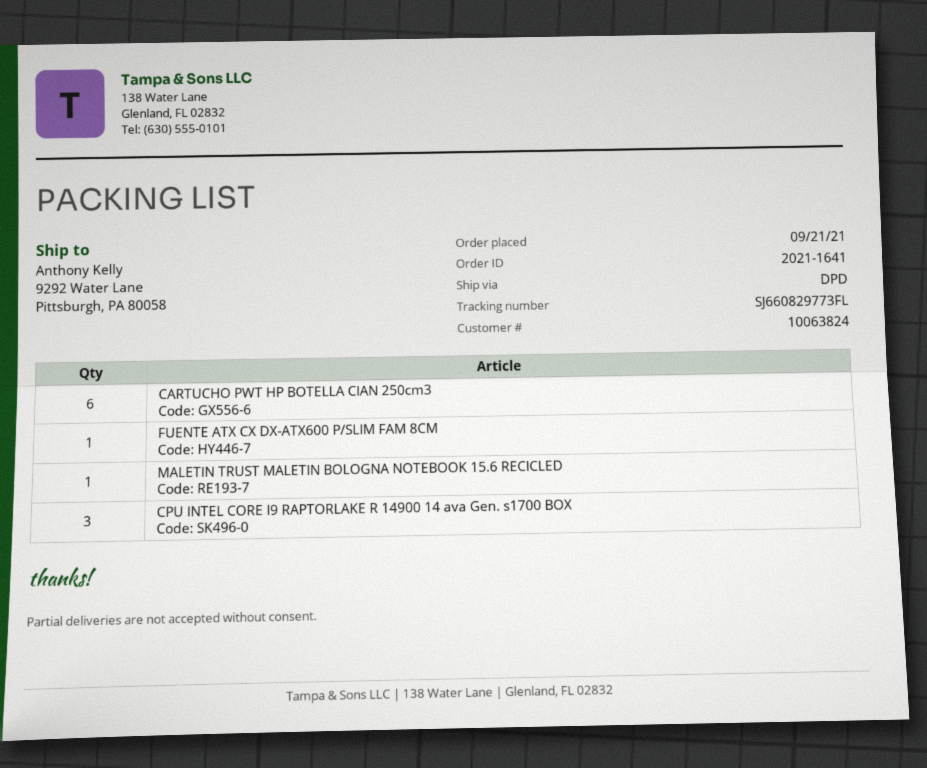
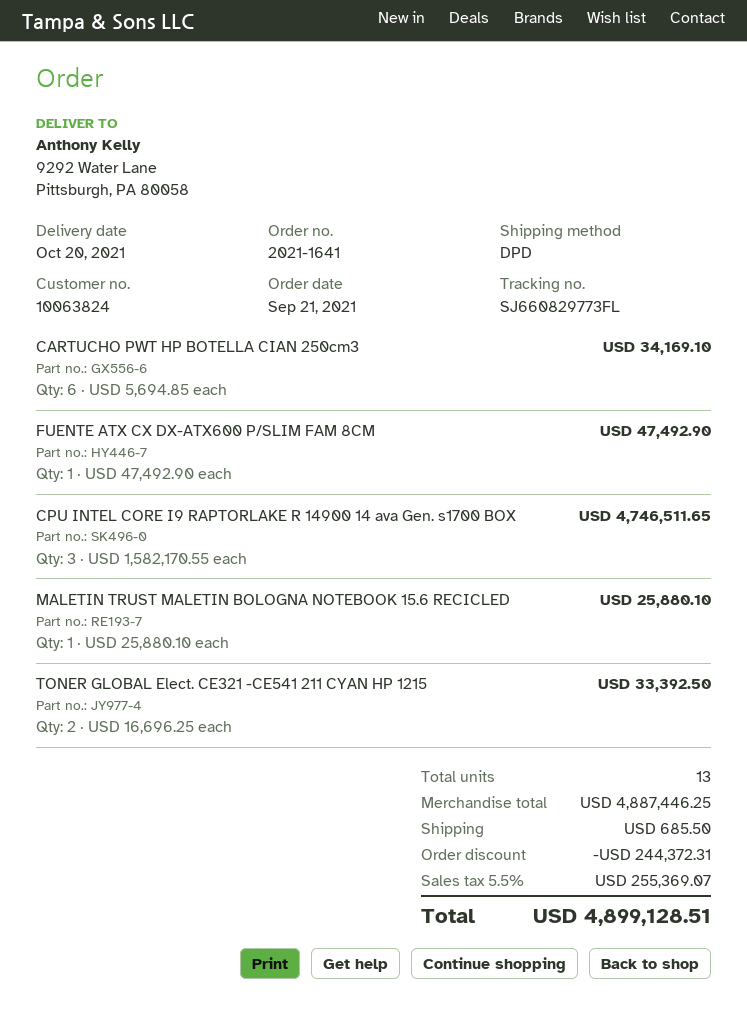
TONER GLOBAL Elect. CE321 -CE541 211 CYAN HP 1215: none -> 2

